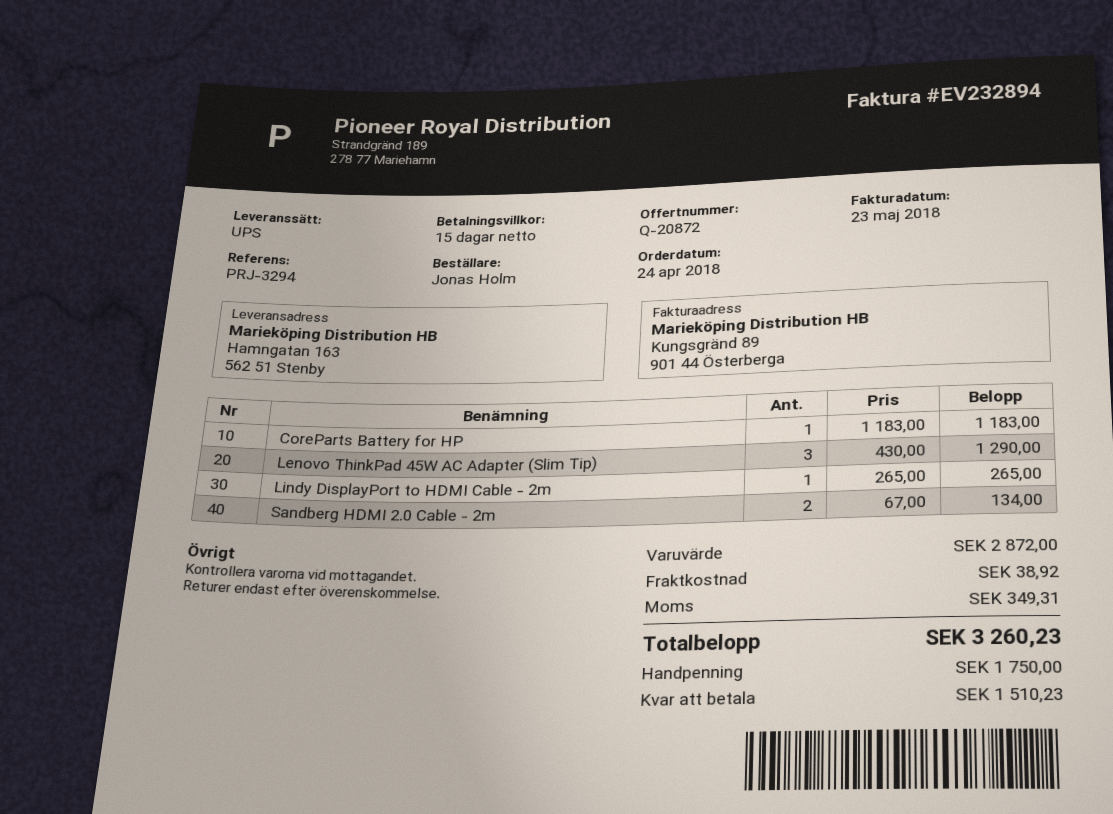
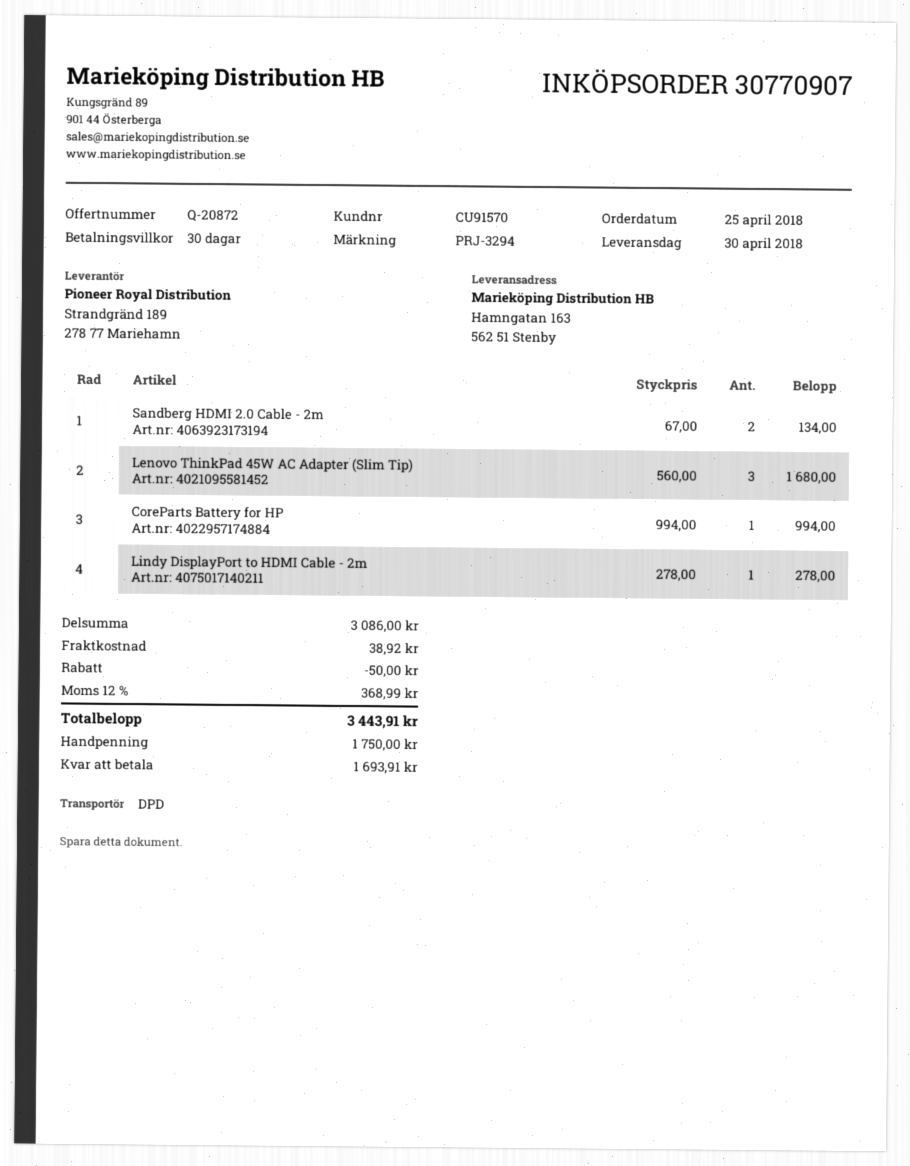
order date: 2018-04-24 -> 2018-04-25
payment terms: 15 days -> 30 days
shipping method: UPS -> DPD
CoreParts Battery for HP: 1 x 1183.00 = 1183.00 -> 1 x 994.00 = 994.00
Lenovo ThinkPad 45W AC Adapter (Slim Tip): 3 x 430.00 = 1290.00 -> 3 x 560.00 = 1680.00
Lindy DisplayPort to HDMI Cable - 2m: 1 x 265.00 = 265.00 -> 1 x 278.00 = 278.00
subtotal: 2872.00 -> 3086.00
discount: none -> 50.00
tax: 349.31 -> 368.99
total: 3260.23 -> 3443.91
balance: 1510.23 -> 1693.91

